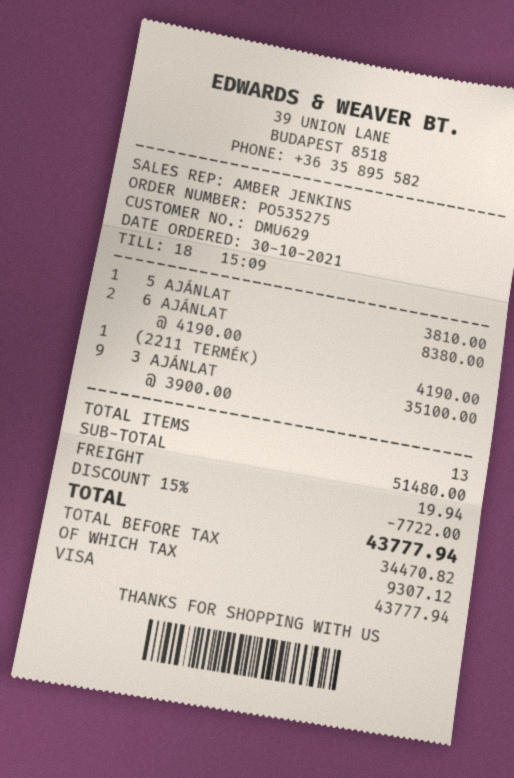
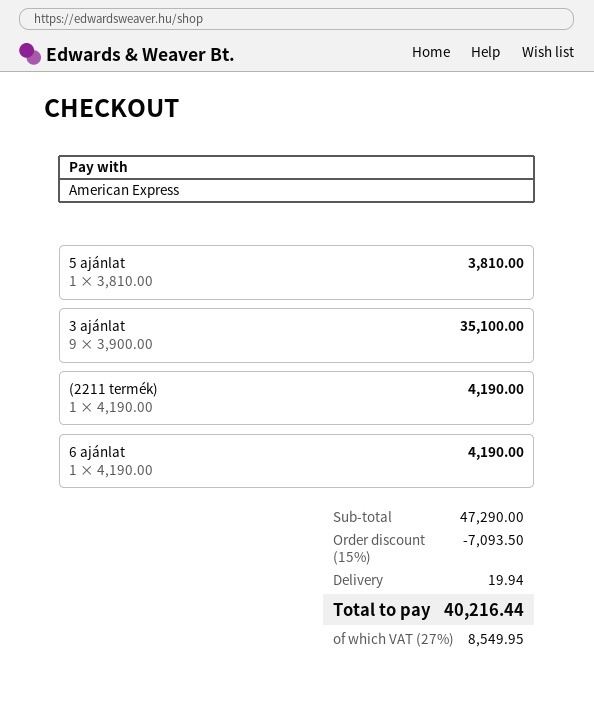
payment method: Visa -> American Express
6 AJÁNLAT: 2 x 4190.00 = 8380.00 -> 1 x 4190.00 = 4190.00
subtotal: 51480.00 -> 47290.00
discount: 15% = 7722.00 -> 15% = 7093.50
tax: 9307.12 -> 8549.95
total: 43777.94 -> 40216.44

